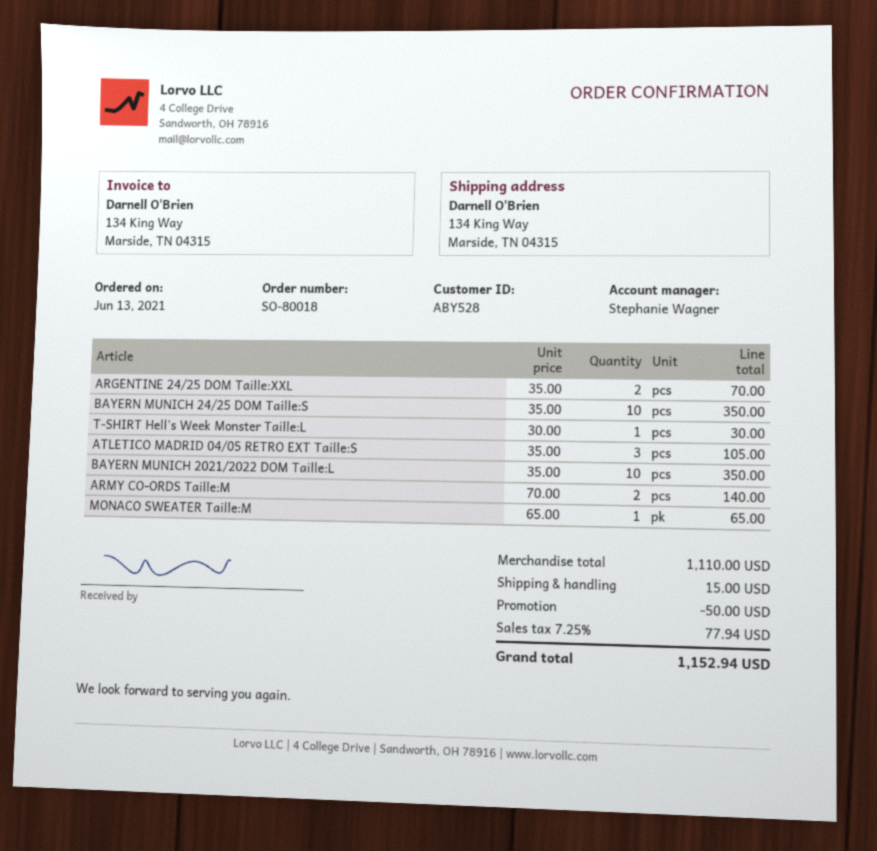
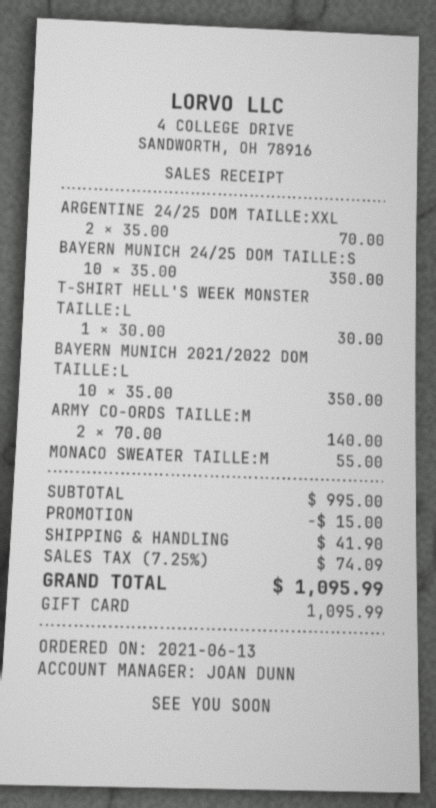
sales rep: Stephanie Wagner -> JOAN DUNN
ATLETICO MADRID 04/05 RETRO EXT Taille:S: 3 x 35.00 = 105.00 -> none
MONACO SWEATER Taille:M: 1 x 65.00 = 65.00 -> 1 x 55.00 = 55.00
subtotal: 1110.00 -> 995.00
discount: 50.00 -> 15.00
shipping: 15.00 -> 41.90
tax: 7.25% = 77.94 -> 7.25% = 74.09
total: 1152.94 -> 1095.99

